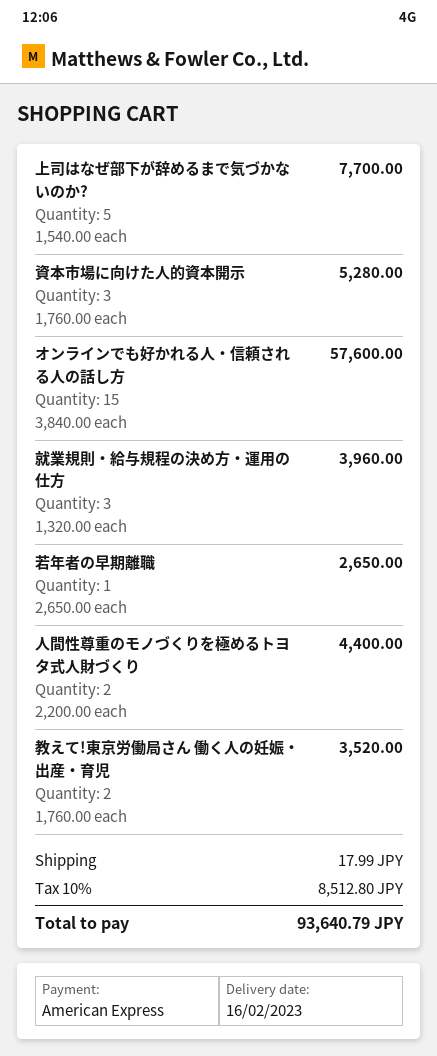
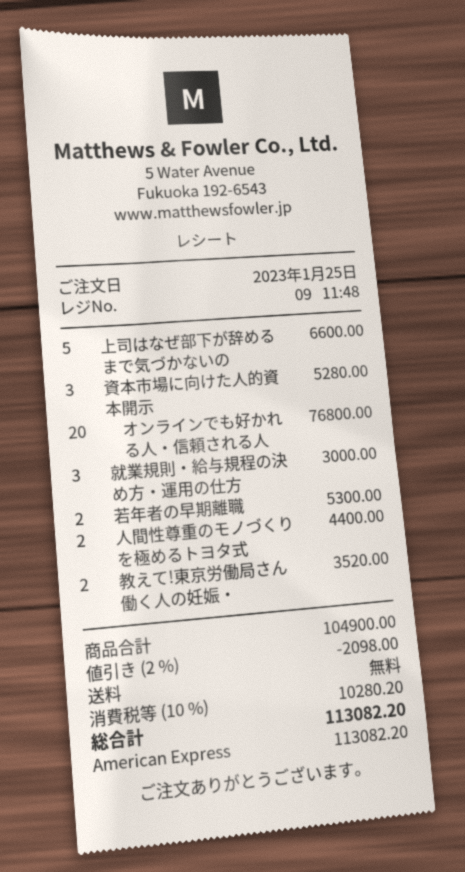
上司はなぜ部下が辞めるまで気づかないのか?: 5 for 7700.00 -> 5 for 6600.00
オンラインでも好かれる人・信頼される人の話し方: 15 for 57600.00 -> 20 for 76800.00
就業規則・給与規程の決め方・運用の仕方: 3 for 3960.00 -> 3 for 3000.00
若年者の早期離職: 1 for 2650.00 -> 2 for 5300.00
discount: none -> 2% = 2098.00
shipping: 17.99 -> 0.00
tax: 10% = 8512.80 -> 10% = 10280.20
total: 93640.79 -> 113082.20

